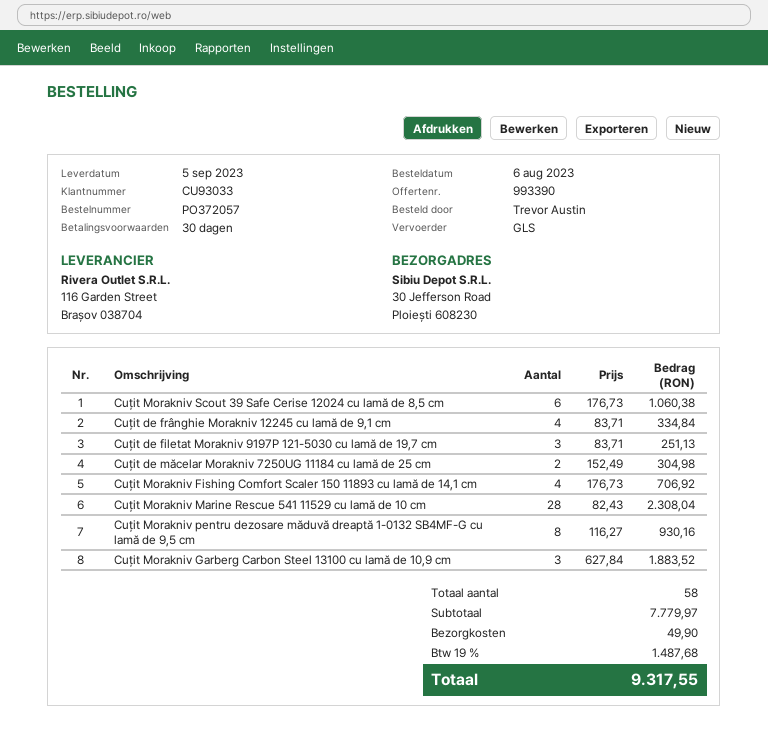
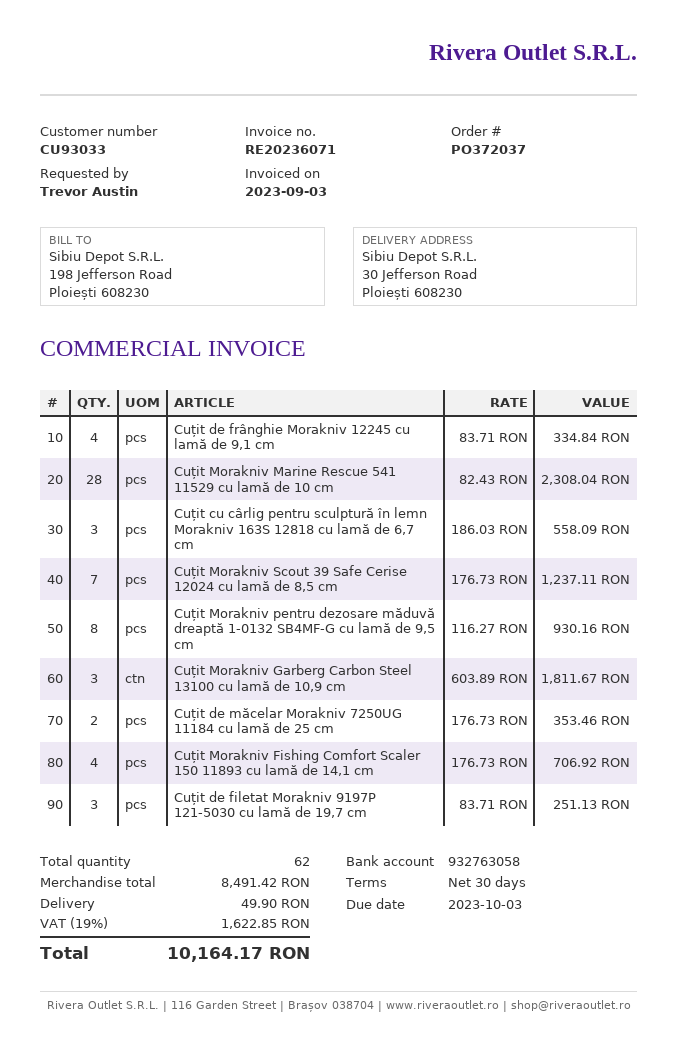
order number: PO372057 -> PO372037
Cuțit Morakniv Scout 39 Safe Cerise 12024 cu lamă de 8,5 cm: 6 x 176.73 = 1060.38 -> 7 x 176.73 = 1237.11
Cuțit de măcelar Morakniv 7250UG 11184 cu lamă de 25 cm: 2 x 152.49 = 304.98 -> 2 x 176.73 = 353.46
Cuțit Morakniv Garberg Carbon Steel 13100 cu lamă de 10,9 cm: 3 x 627.84 = 1883.52 -> 3 x 603.89 = 1811.67
Cuțit cu cârlig pentru sculptură în lemn Morakniv 163S 12818 cu lamă de 6,7 cm: none -> 3 x 186.03 = 558.09
total quantity: 58 -> 62
subtotal: 7779.97 -> 8491.42
tax: 19% = 1487.68 -> 19% = 1622.85
total: 9317.55 -> 10164.17

